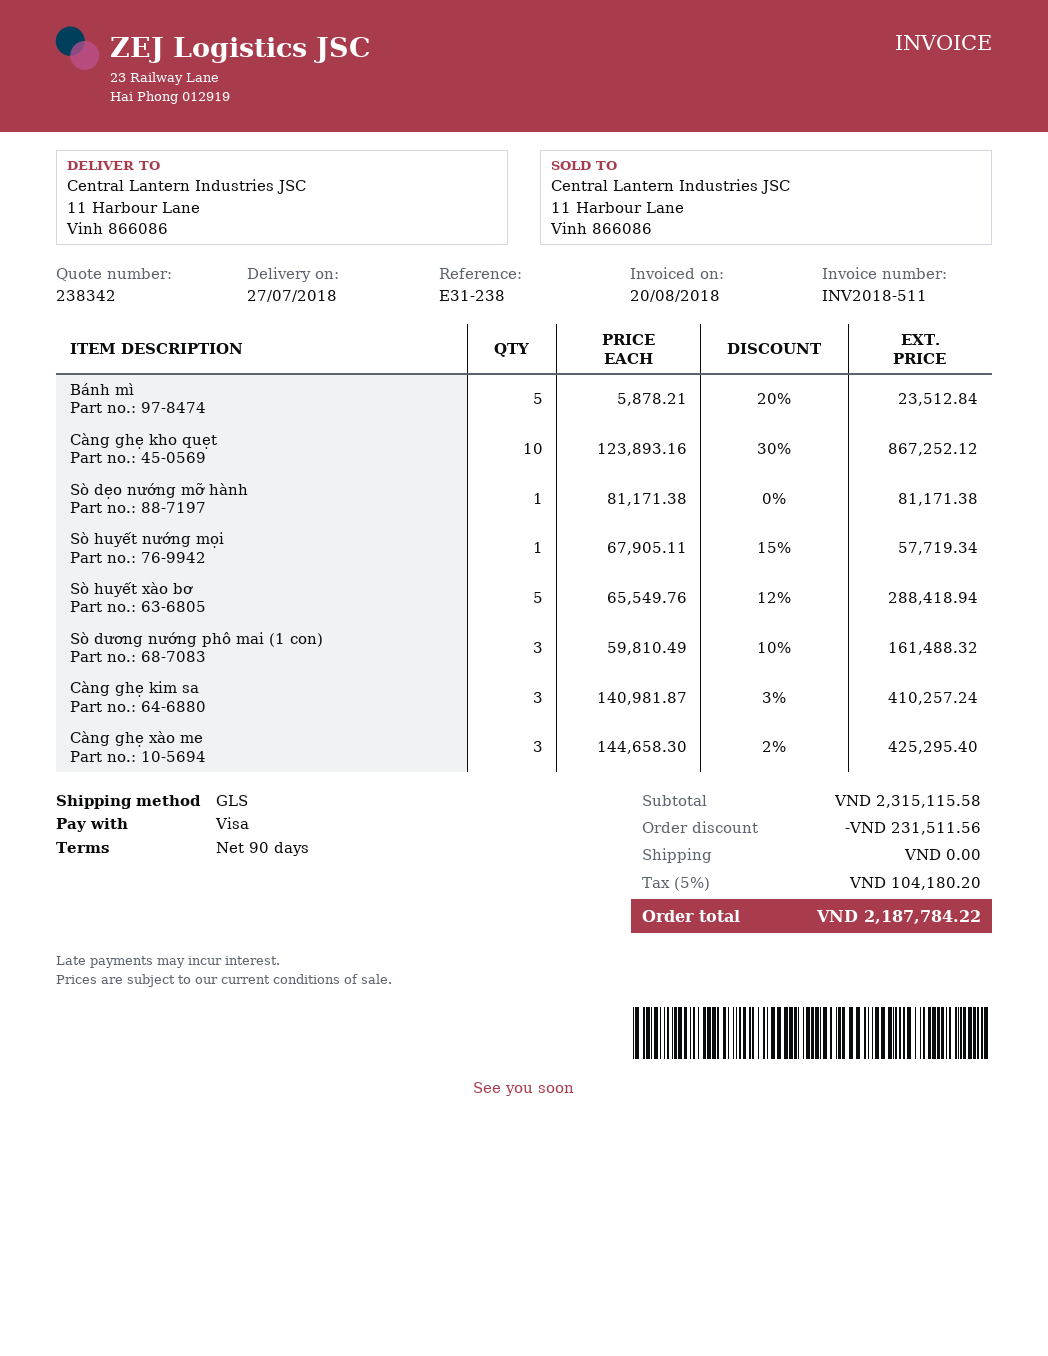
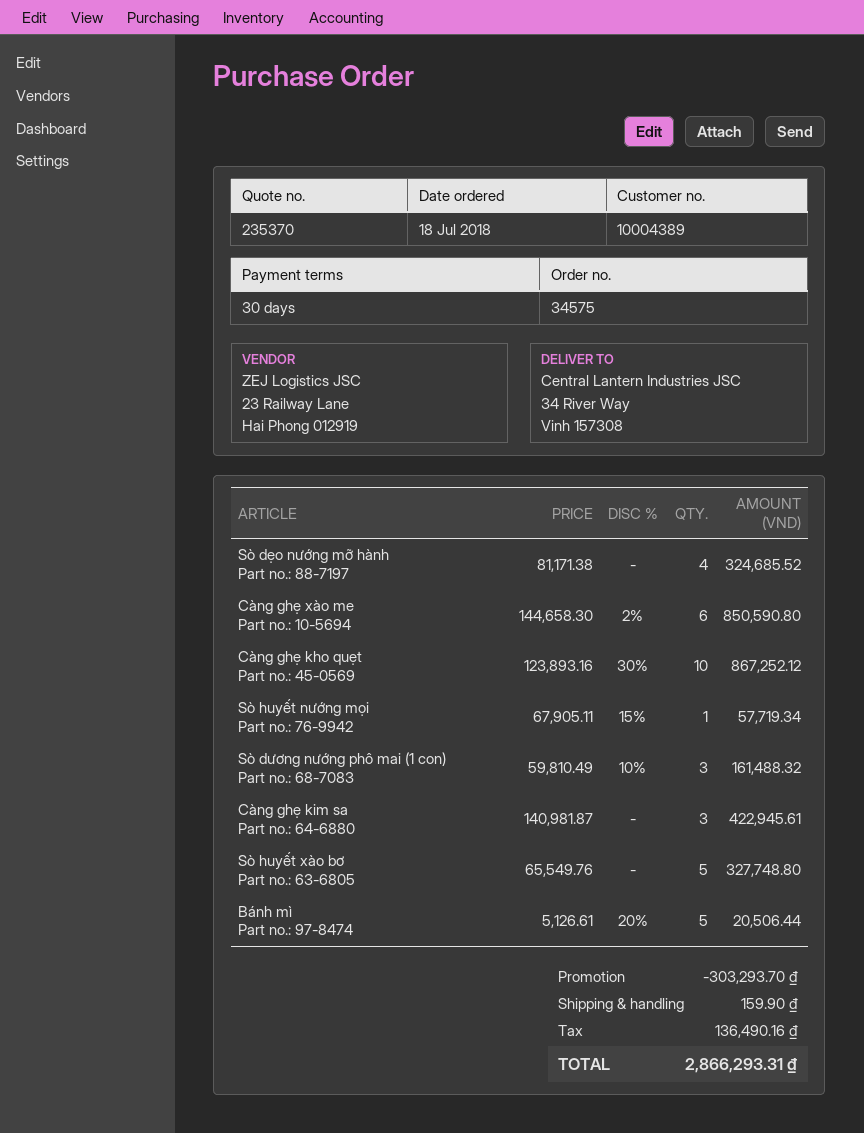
quote number: 238342 -> 235370
payment terms: 90 days -> 30 days
ship to: 11 Harbour Lane, Vinh 866086 -> 34 River Way, Vinh 157308
Bánh mì: 5 x 5878.21 - 20% = 23512.84 -> 5 x 5126.61 - 20% = 20506.44
Sò dẹo nướng mỡ hành: 1 x 81171.38 = 81171.38 -> 4 x 81171.38 = 324685.52
Sò huyết xào bơ: 5 x 65549.76 - 12% = 288418.94 -> 5 x 65549.76 = 327748.80
Càng ghẹ kim sa: 3 x 140981.87 - 3% = 410257.24 -> 3 x 140981.87 = 422945.61
Càng ghẹ xào me: 3 x 144658.30 - 2% = 425295.40 -> 6 x 144658.30 - 2% = 850590.80
discount: 231511.56 -> 303293.70
shipping: 0.00 -> 159.90
tax: 104180.20 -> 136490.16
total: 2187784.22 -> 2866293.31

